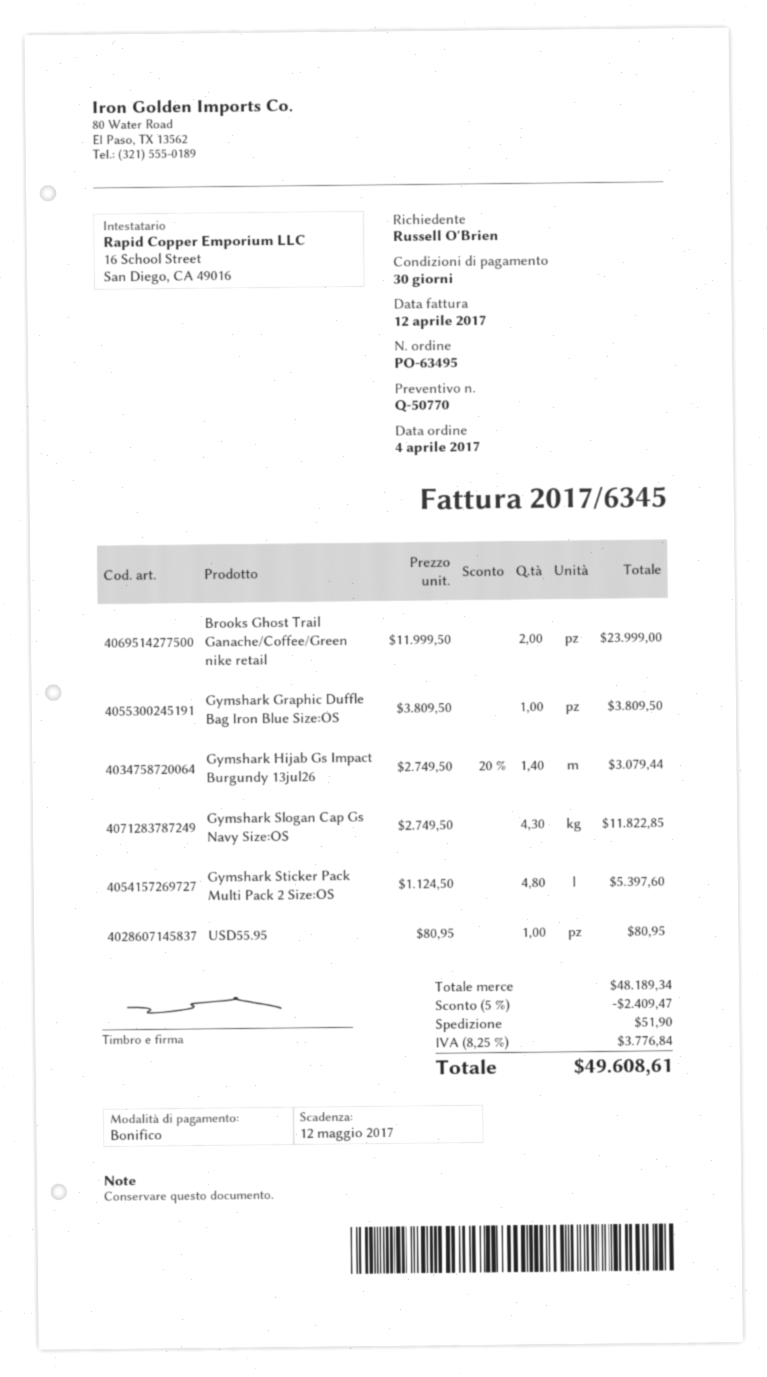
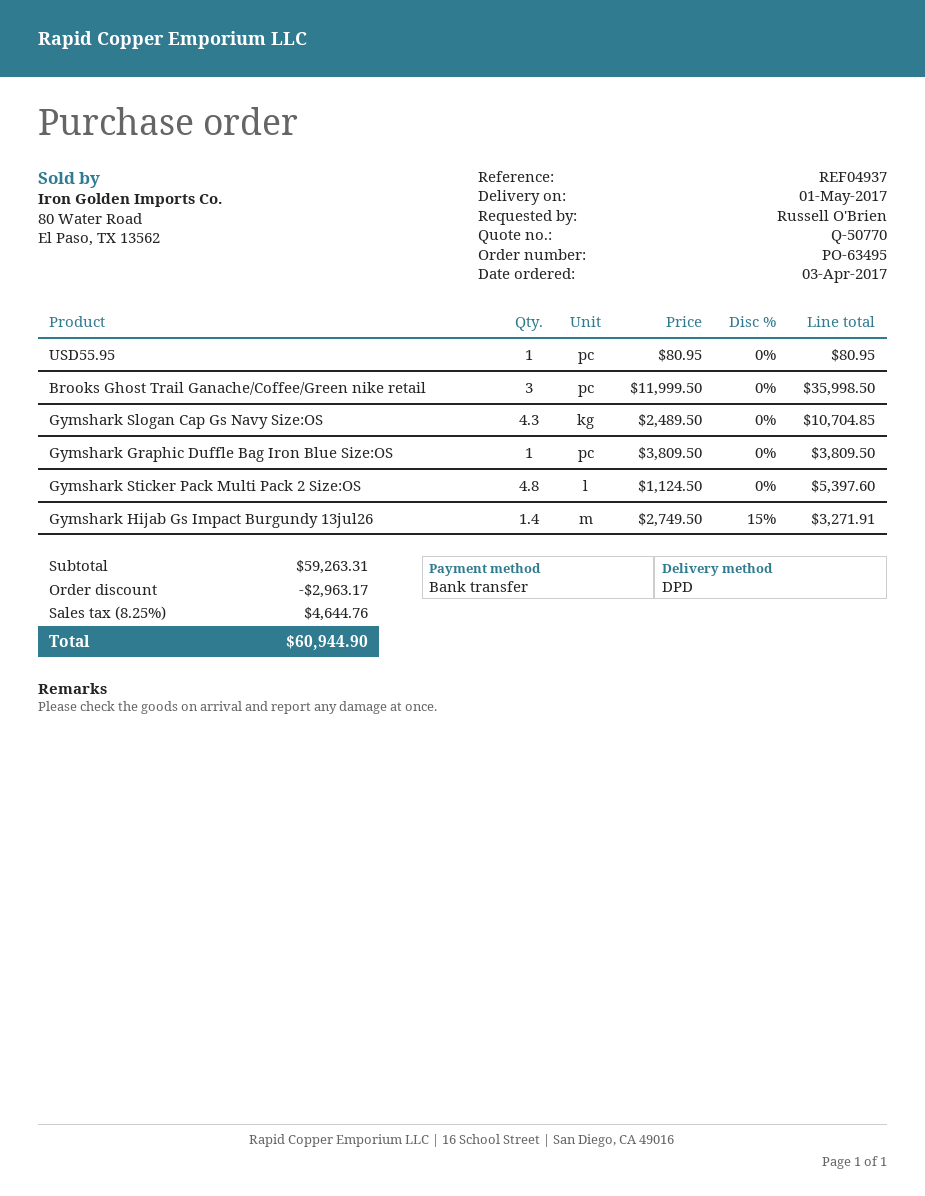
order date: 2017-04-04 -> 2017-04-03
Brooks Ghost Trail Ganache/Coffee/Green nike retail: 2 x 11999.50 = 23999.00 -> 3 x 11999.50 = 35998.50
Gymshark Hijab Gs Impact Burgundy 13jul26: 1.4 x 2749.50 - 20% = 3079.44 -> 1.4 x 2749.50 - 15% = 3271.91
Gymshark Slogan Cap Gs Navy Size:OS: 4.3 x 2749.50 = 11822.85 -> 4.3 x 2489.50 = 10704.85
subtotal: 48189.34 -> 59263.31
discount: 2409.47 -> 2963.17
shipping: 51.90 -> none
tax: 8.25% = 3776.84 -> 8.25% = 4644.76
total: 49608.61 -> 60944.90

